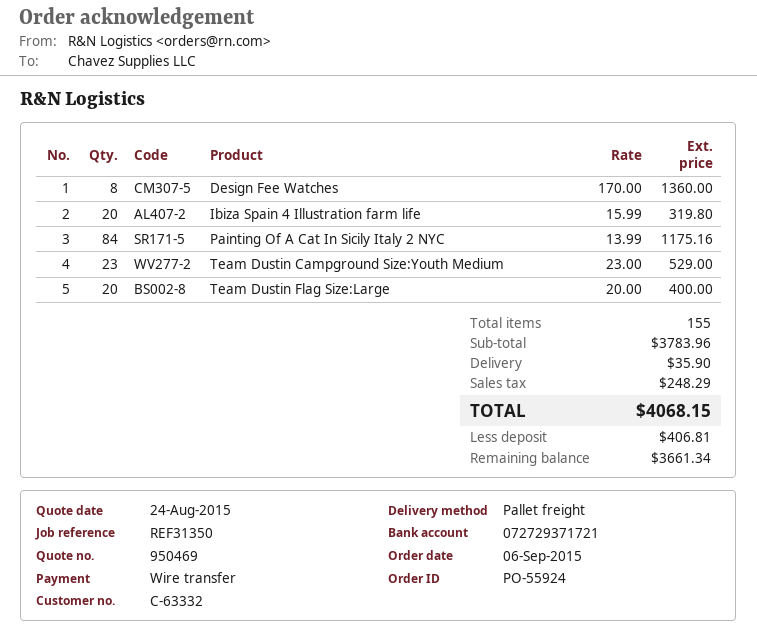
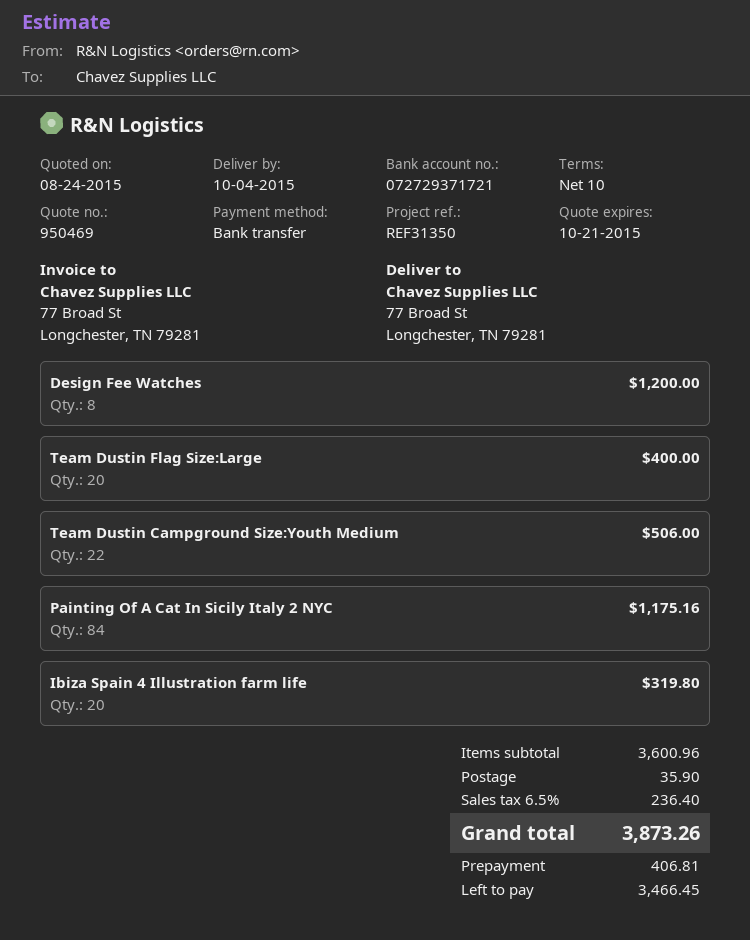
Design Fee Watches: 8 for 1360.00 -> 8 for 1200.00
Team Dustin Campground Size:Youth Medium: 23 for 529.00 -> 22 for 506.00
subtotal: 3783.96 -> 3600.96
tax: 248.29 -> 236.40
total: 4068.15 -> 3873.26
balance: 3661.34 -> 3466.45

